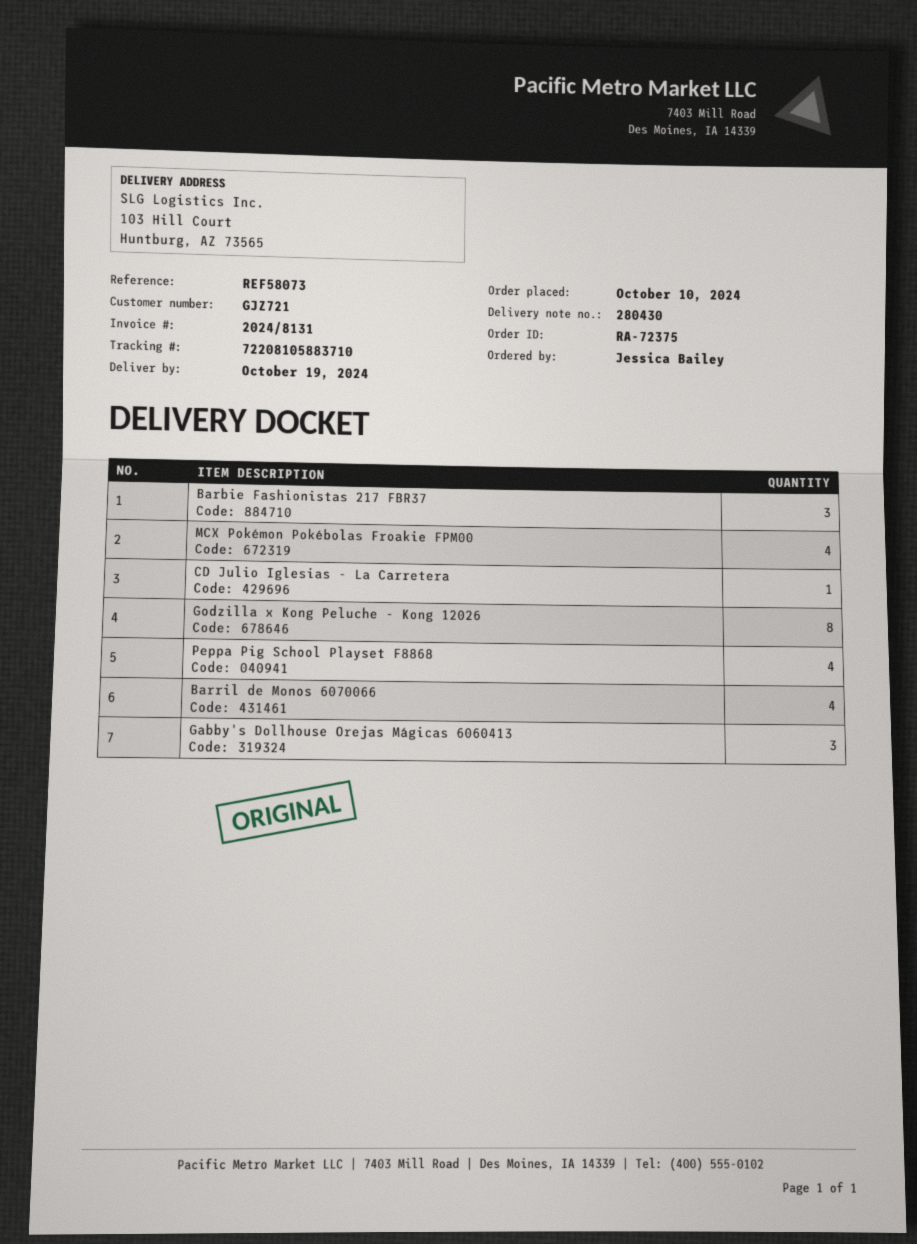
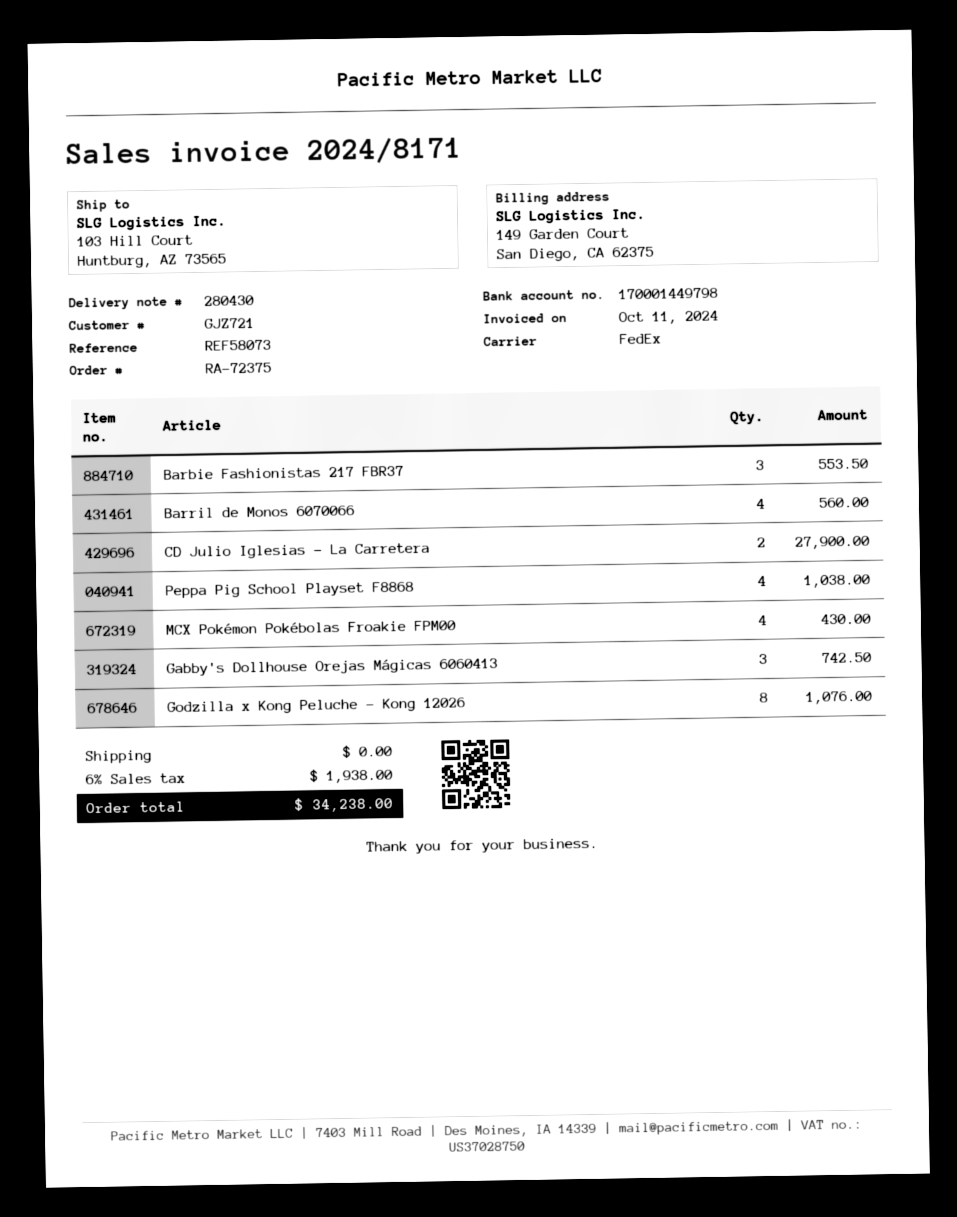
invoice number: 2024/8131 -> 2024/8171
CD Julio Iglesias - La Carretera: 1 -> 2

